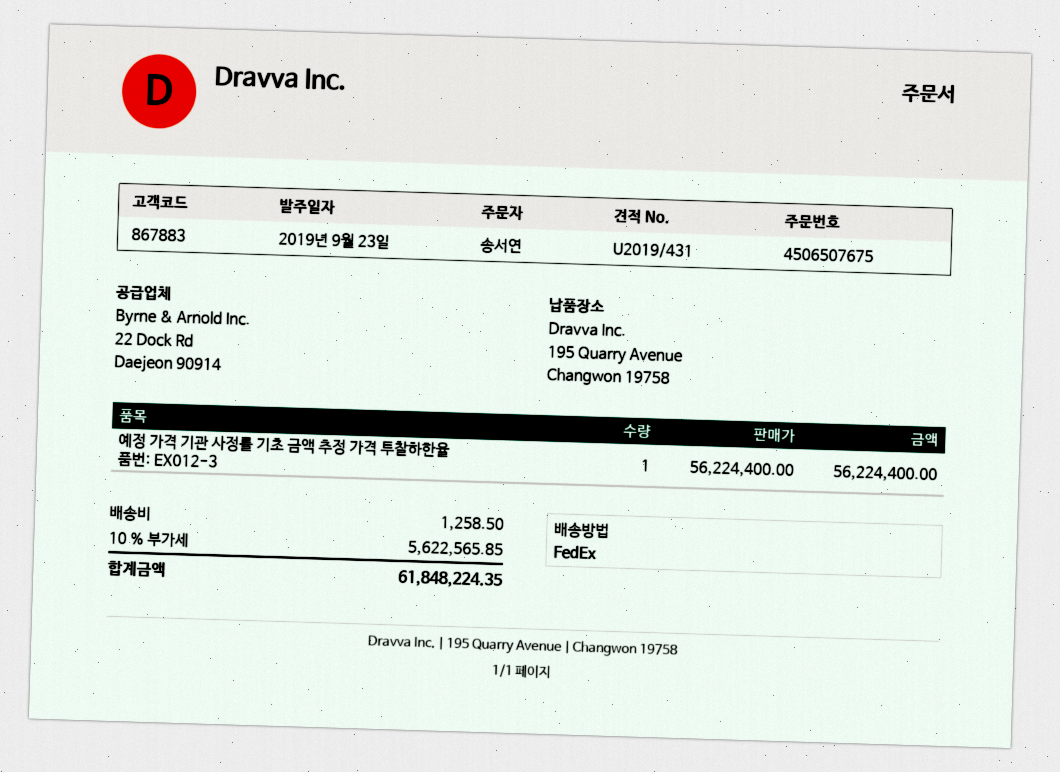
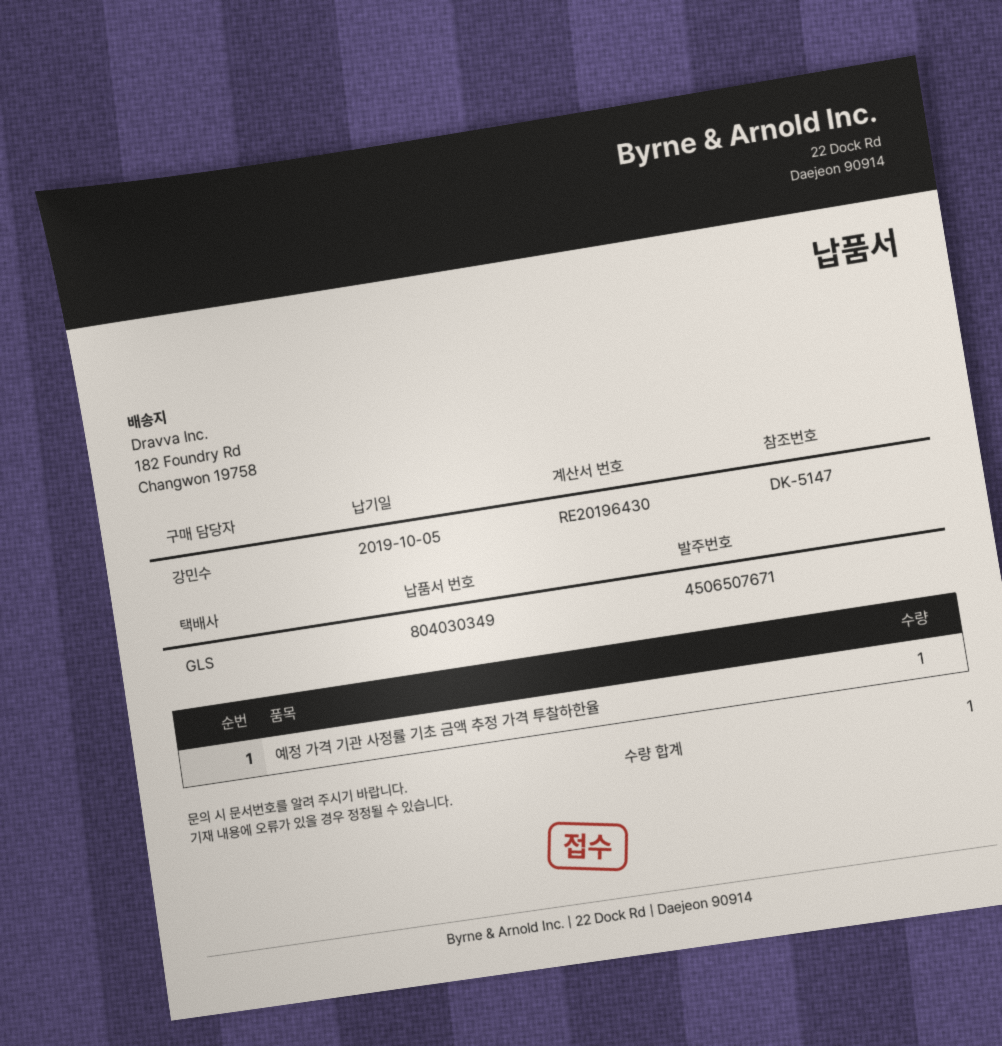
order number: 4506507675 -> 4506507671
ordered by: 송서연 -> 강민수
shipping method: FedEx -> GLS
ship to: 195 Quarry Avenue, Changwon 19758 -> 182 Foundry Rd, Changwon 19758

